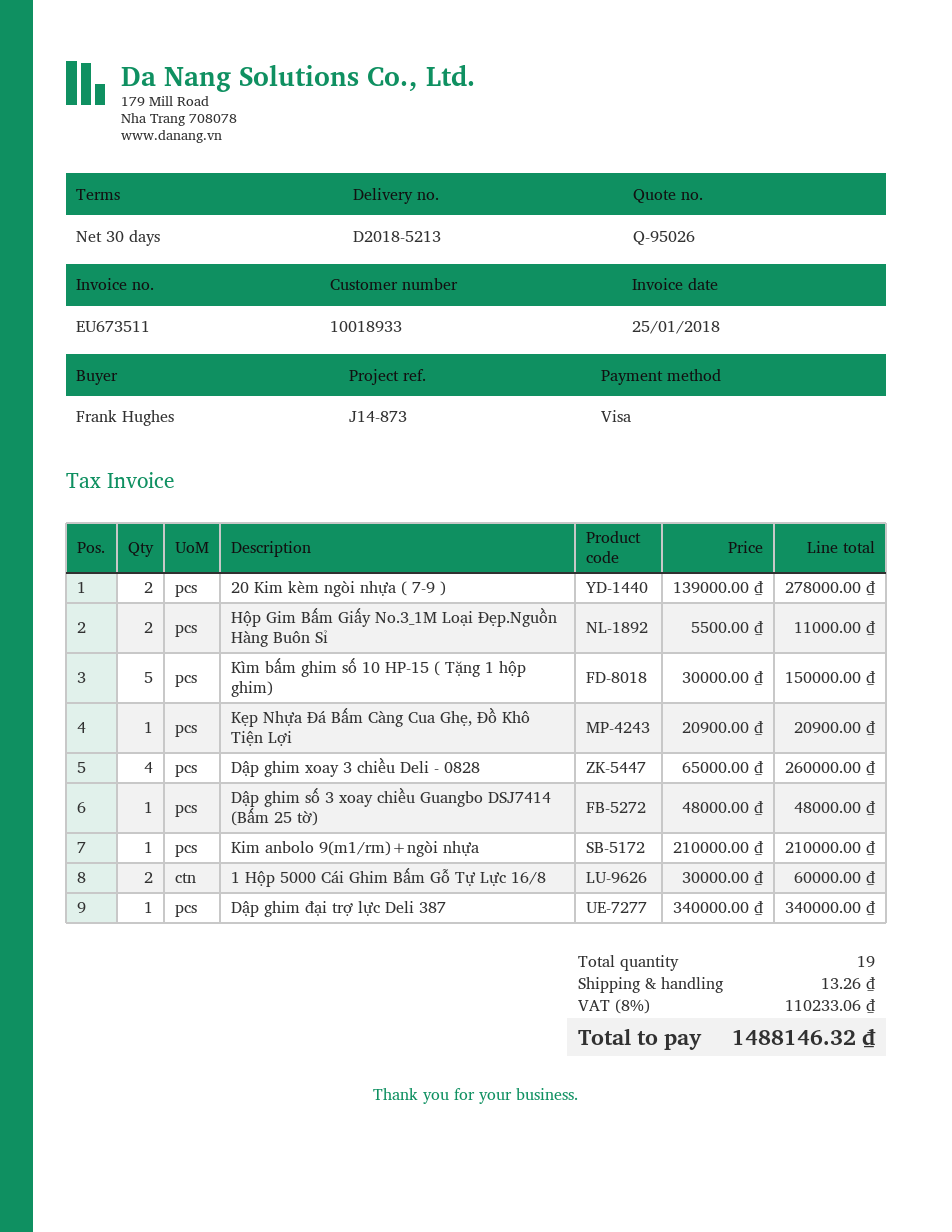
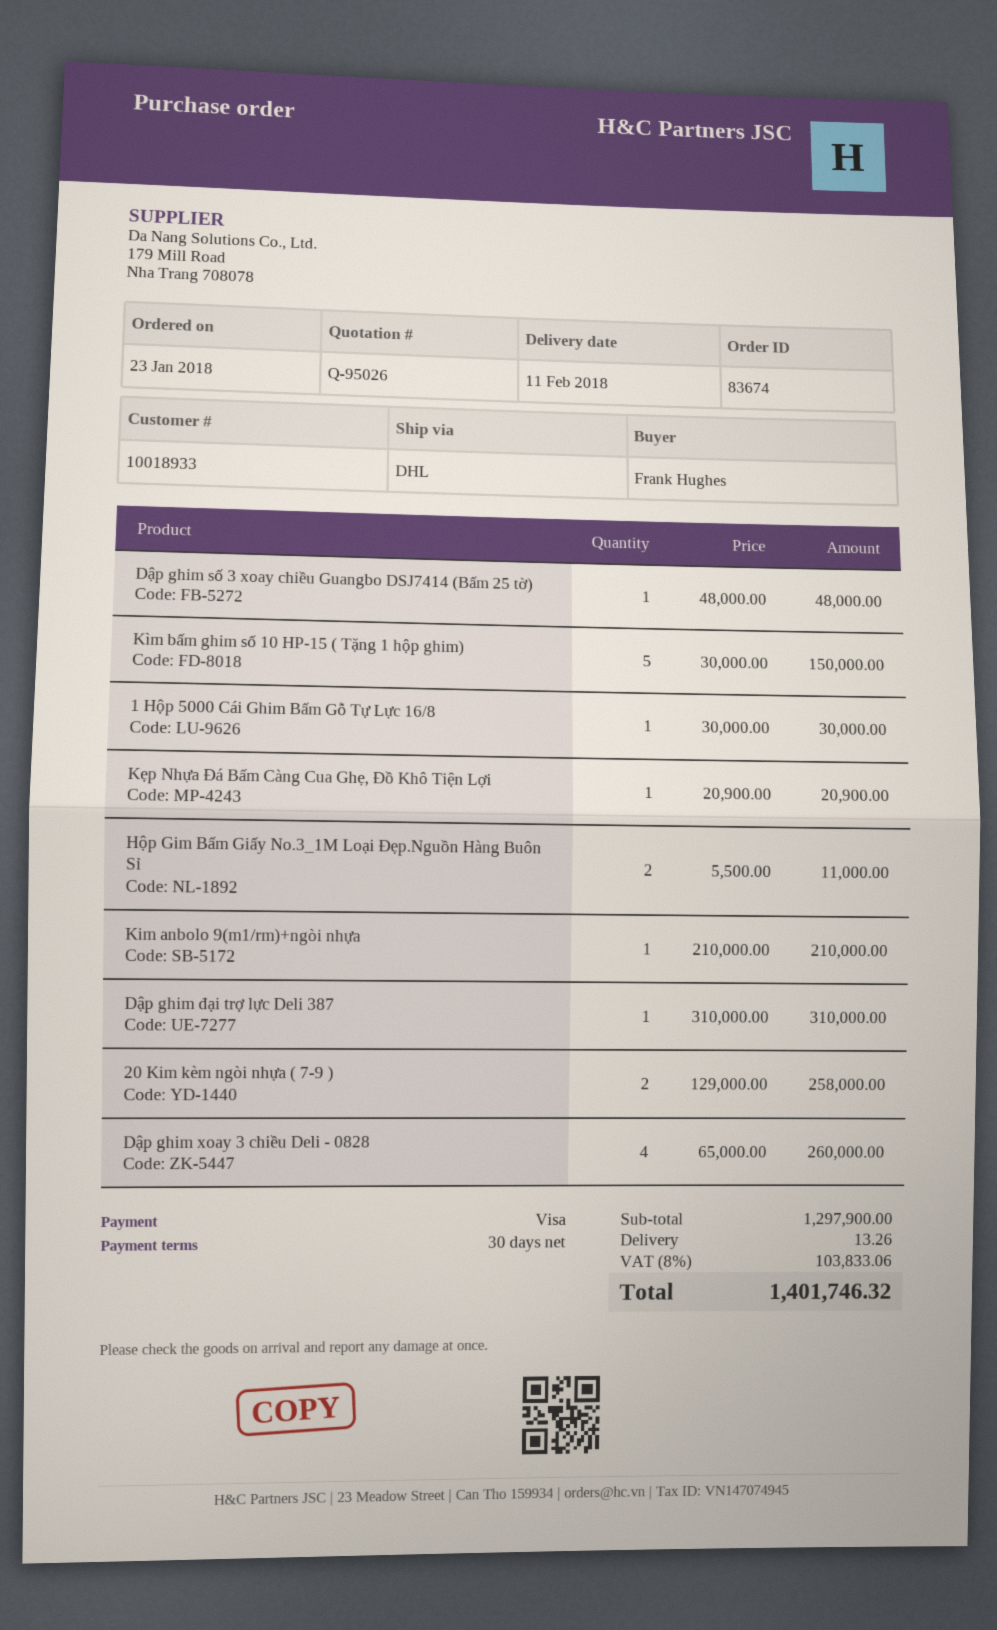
20 Kim kèm ngòi nhựa ( 7-9 ): 2 x 139000.00 = 278000.00 -> 2 x 129000.00 = 258000.00
1 Hộp 5000 Cái Ghim Bấm Gỗ Tự Lực 16/8: 2 x 30000.00 = 60000.00 -> 1 x 30000.00 = 30000.00
Dập ghim đại trợ lực Deli 387: 1 x 340000.00 = 340000.00 -> 1 x 310000.00 = 310000.00
tax: 8% = 110233.06 -> 8% = 103833.06
total: 1488146.32 -> 1401746.32

